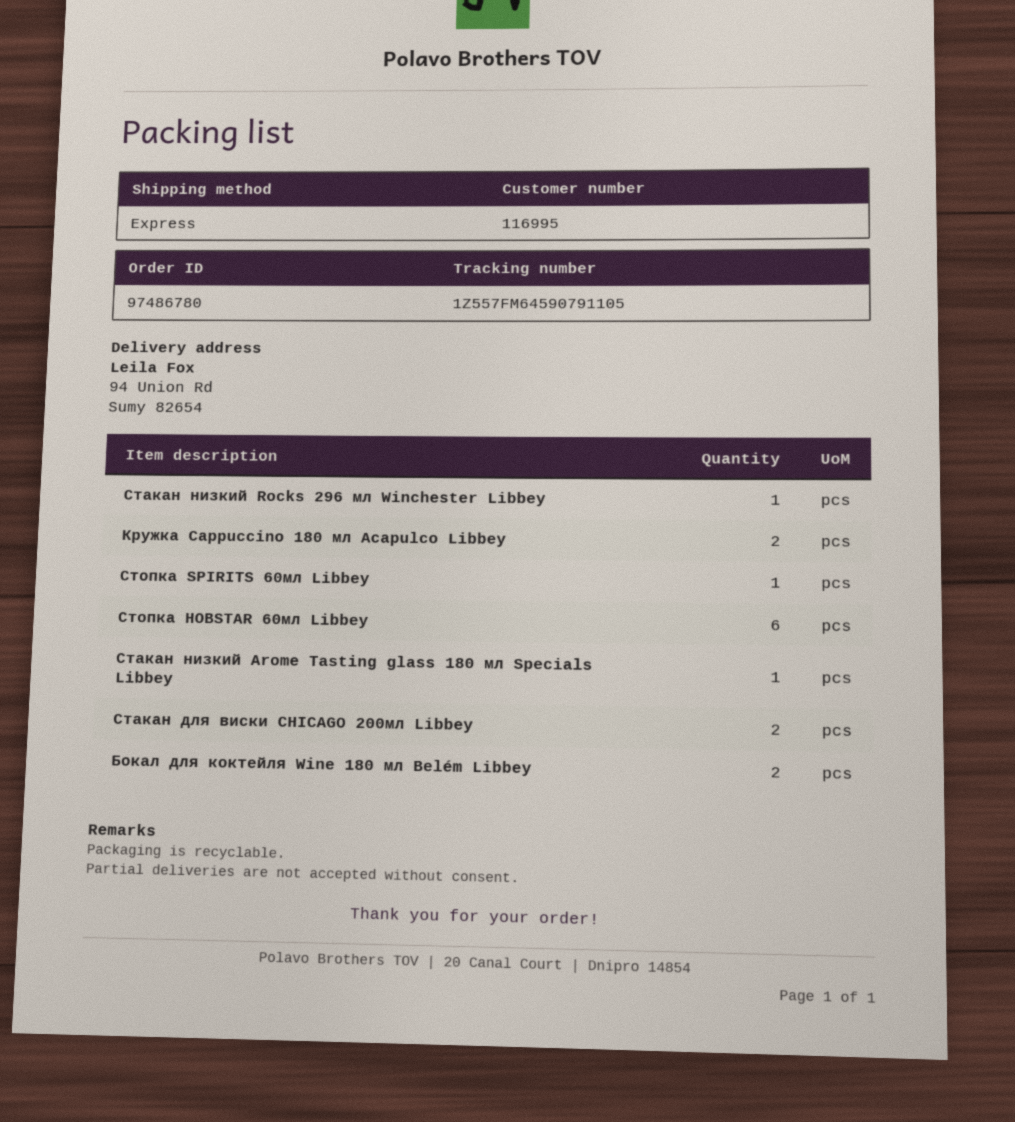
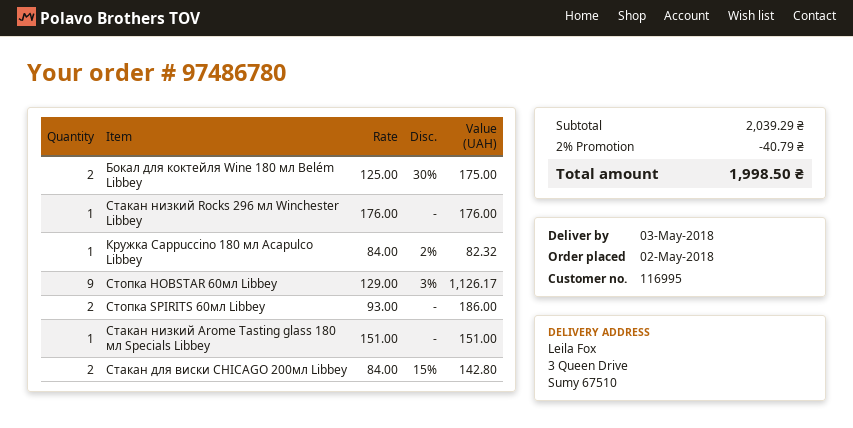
ship to: 94 Union Rd, Sumy 82654 -> 3 Queen Drive, Sumy 67510
Кружка Cappuccino 180 мл Acapulco Libbey: 2 -> 1
Стопка SPIRITS 60мл Libbey: 1 -> 2
Стопка HOBSTAR 60мл Libbey: 6 -> 9

